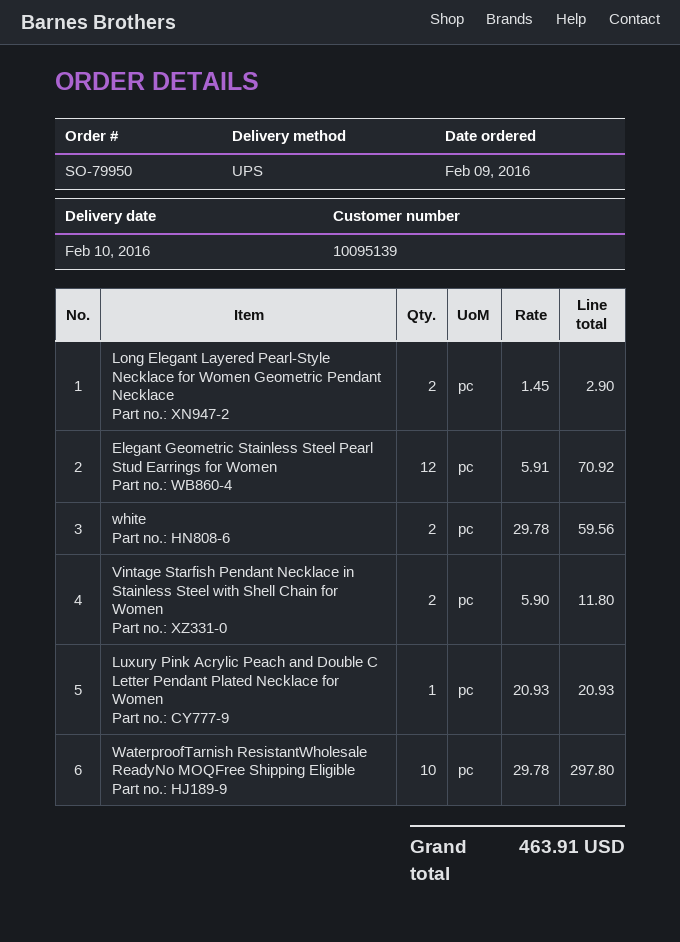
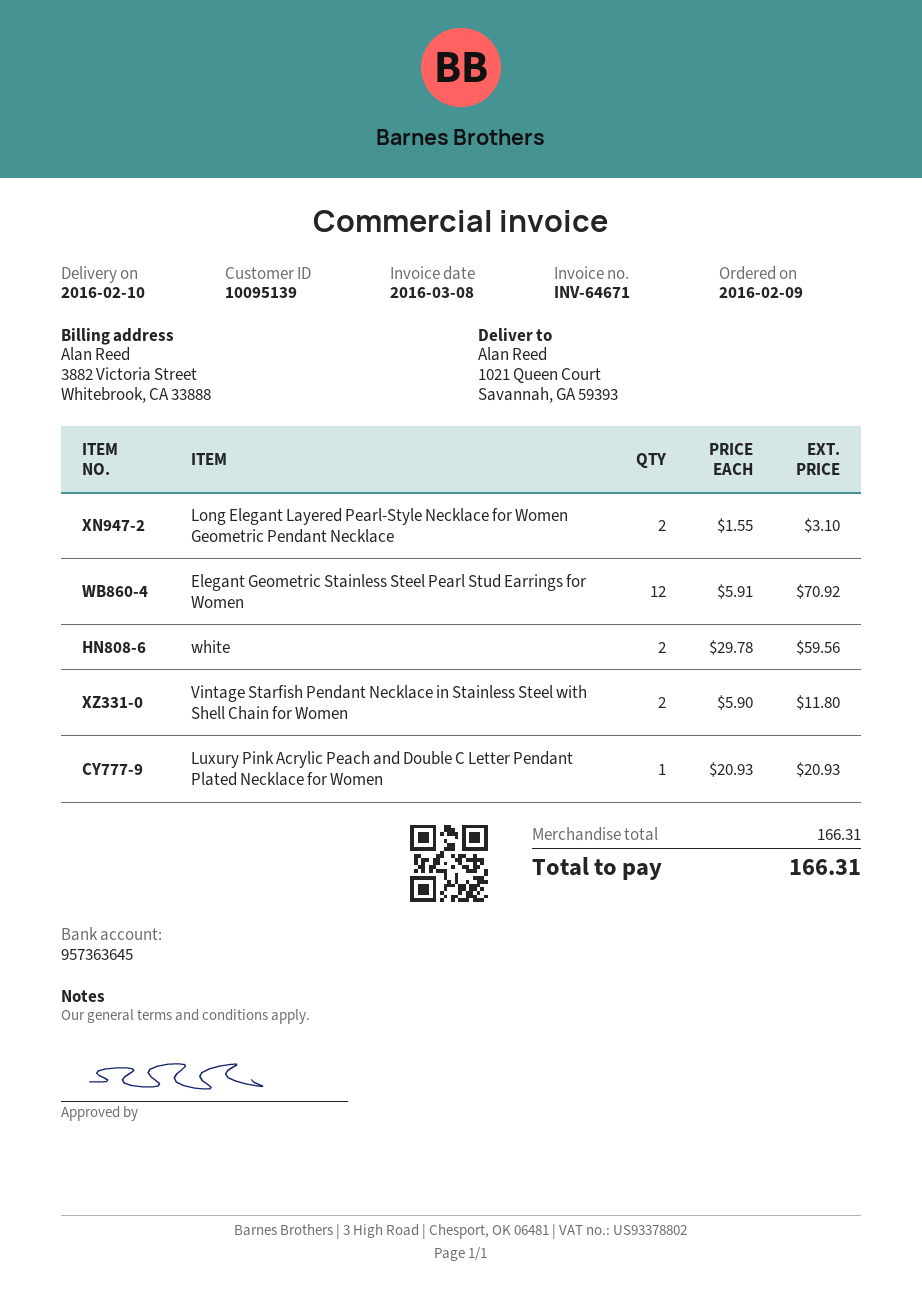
Long Elegant Layered Pearl-Style Necklace for Women Geometric Pendant Necklace: 2 x 1.45 = 2.90 -> 2 x 1.55 = 3.10
WaterproofTarnish ResistantWholesale ReadyNo MOQFree Shipping Eligible: 10 x 29.78 = 297.80 -> none
total: 463.91 -> 166.31

